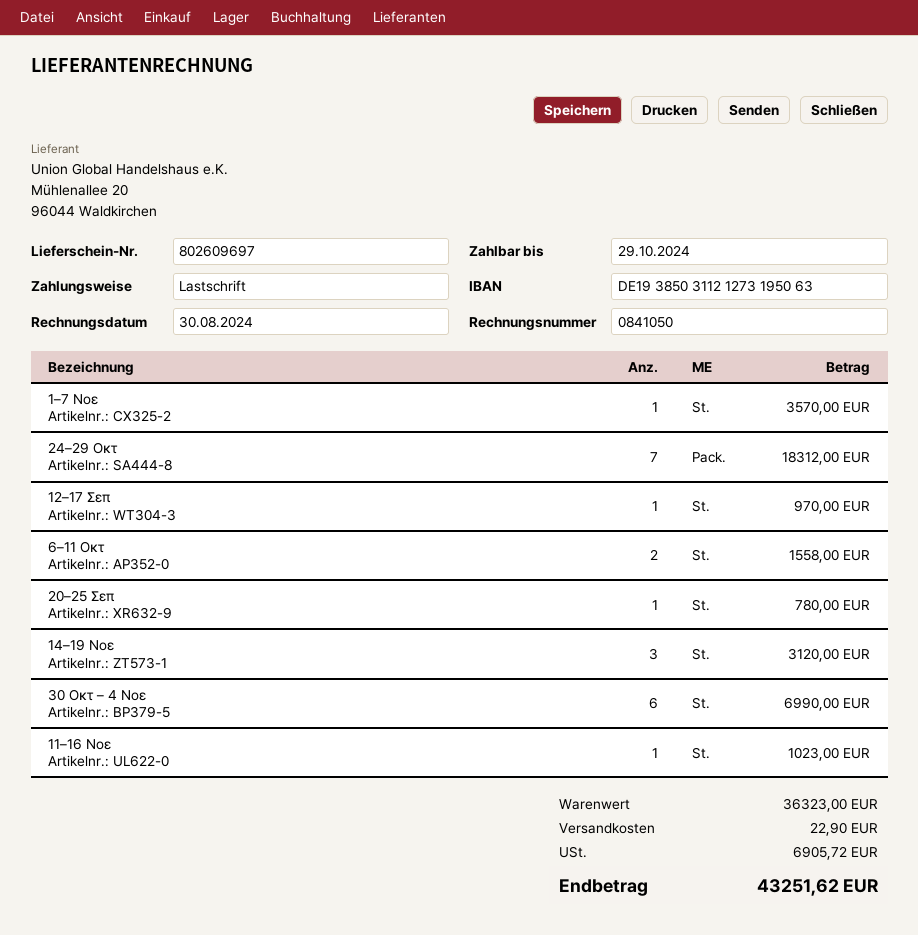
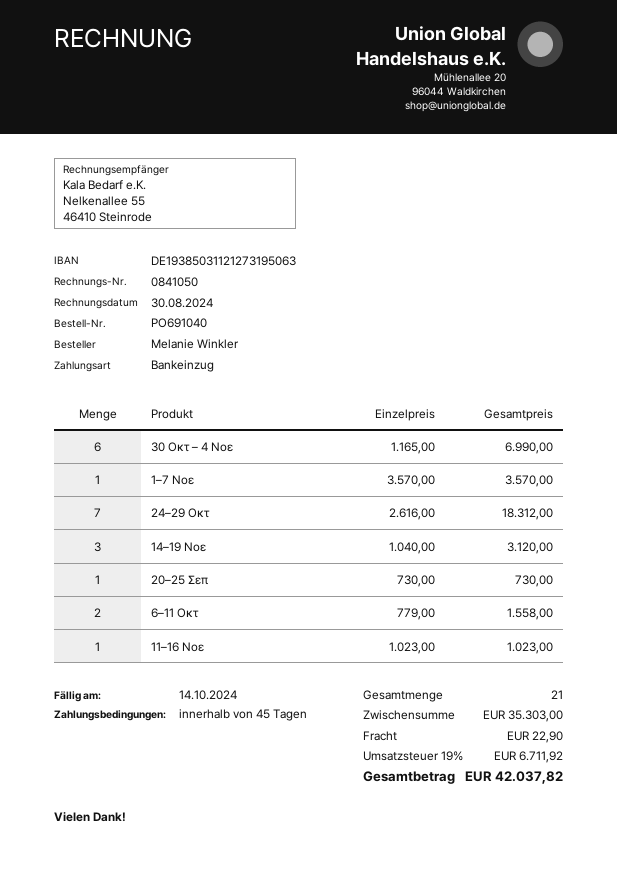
due date: 2024-10-29 -> 2024-10-14
12–17 Σεπ: 1 for 970.00 -> none
20–25 Σεπ: 1 for 780.00 -> 1 for 730.00
subtotal: 36323.00 -> 35303.00
tax: 6905.72 -> 6711.92
total: 43251.62 -> 42037.82

